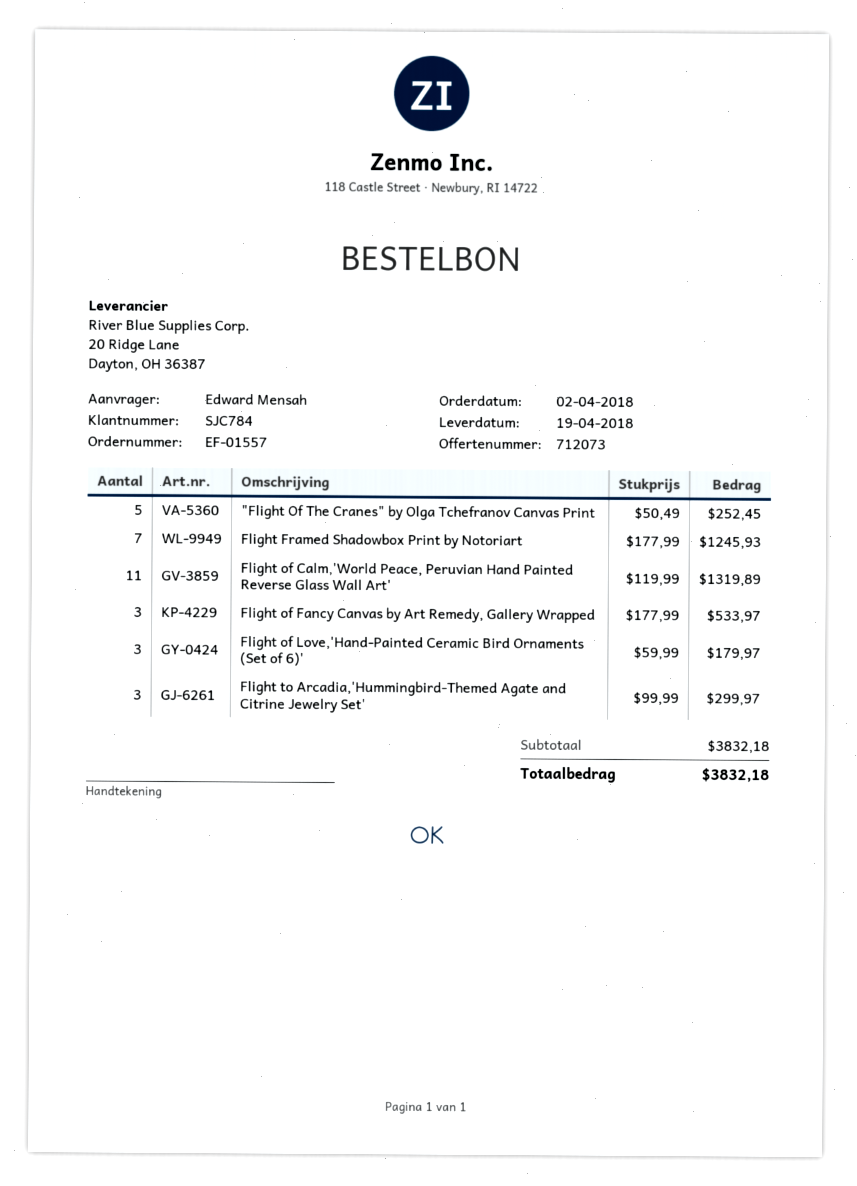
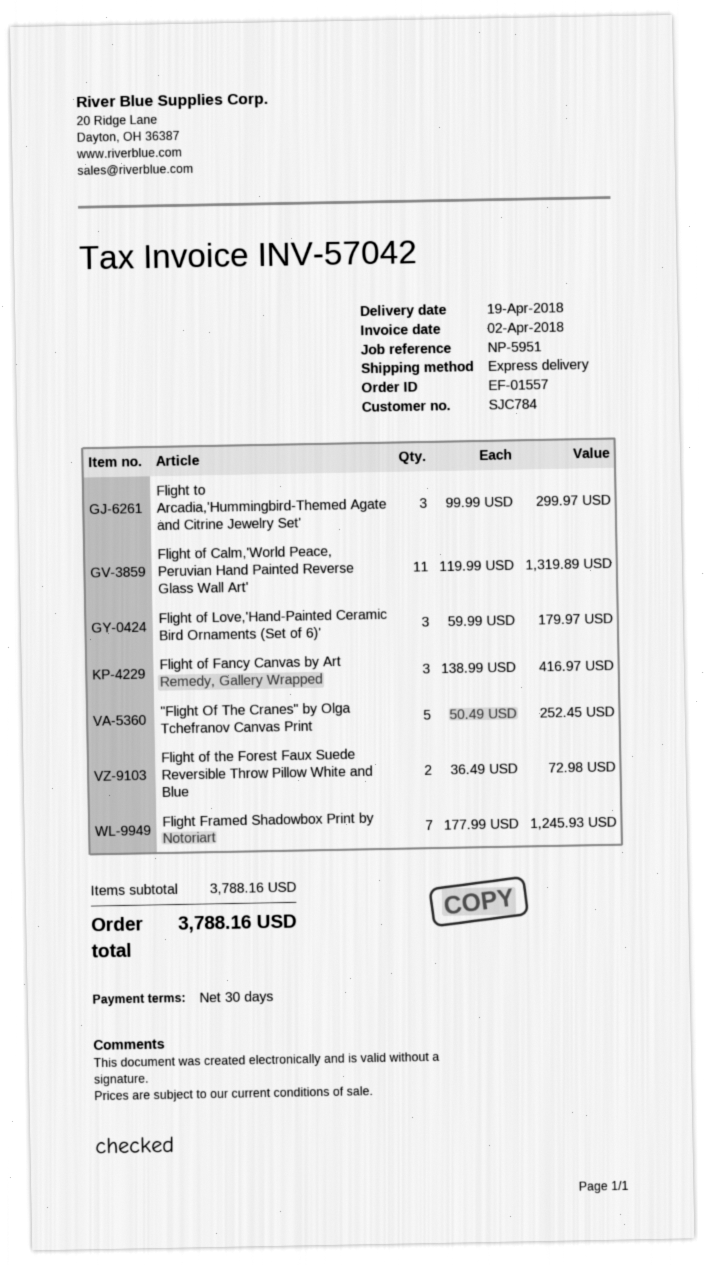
Flight of Fancy Canvas by Art Remedy, Gallery Wrapped: 3 x 177.99 = 533.97 -> 3 x 138.99 = 416.97
Flight of the Forest Faux Suede Reversible Throw Pillow White and Blue: none -> 2 x 36.49 = 72.98
subtotal: 3832.18 -> 3788.16
total: 3832.18 -> 3788.16

